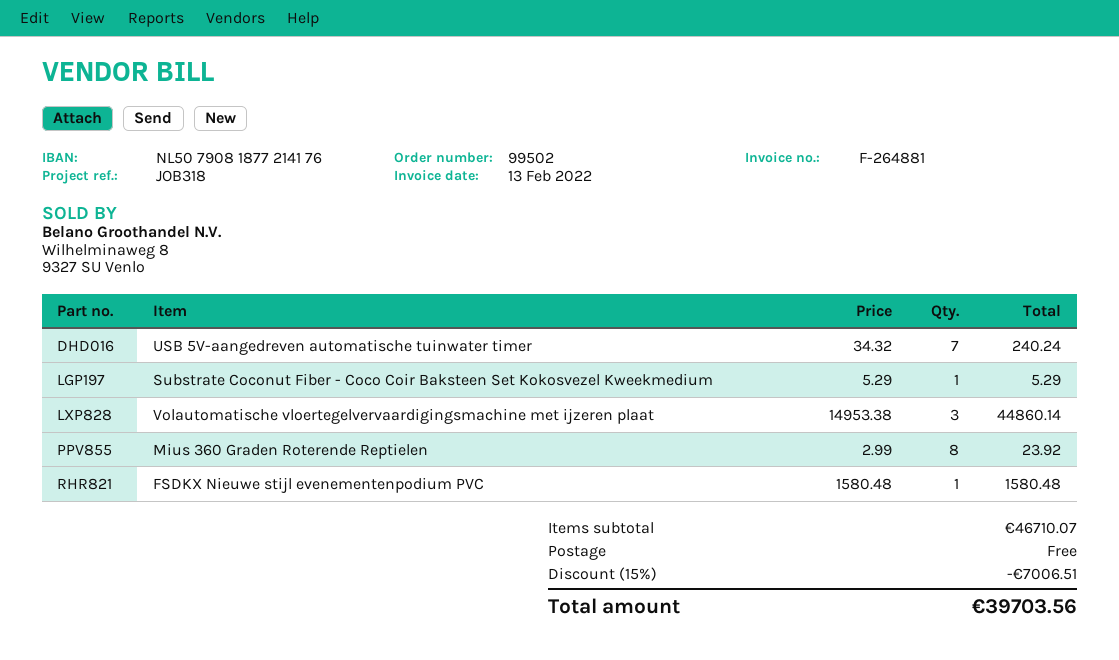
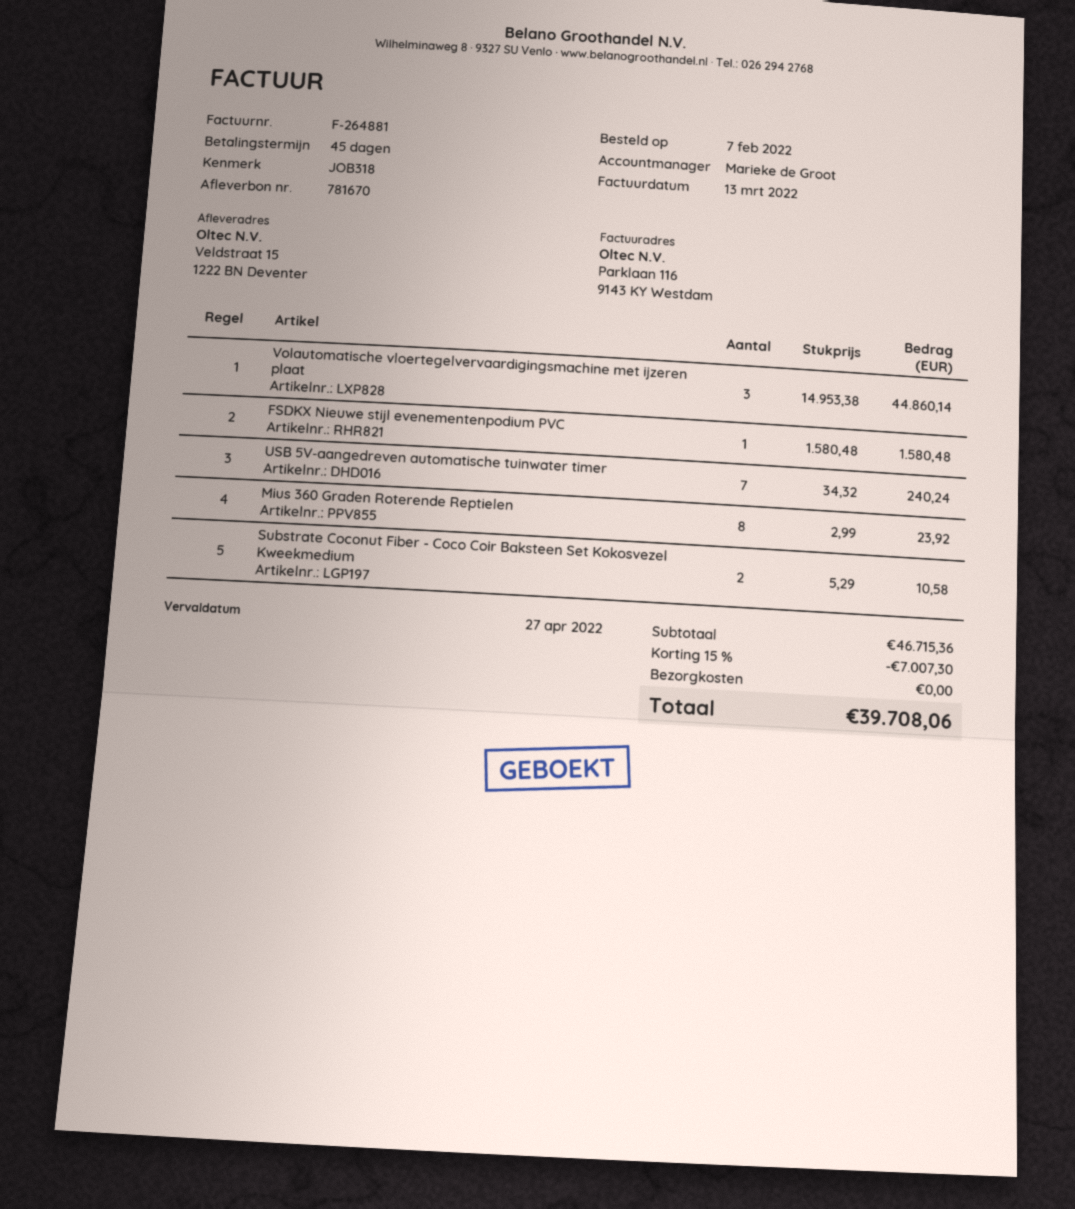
invoice date: 2022-02-13 -> 2022-03-13
Substrate Coconut Fiber - Coco Coir Baksteen Set Kokosvezel Kweekmedium: 1 x 5.29 = 5.29 -> 2 x 5.29 = 10.58
subtotal: 46710.07 -> 46715.36
discount: 15% = 7006.51 -> 15% = 7007.30
total: 39703.56 -> 39708.06

